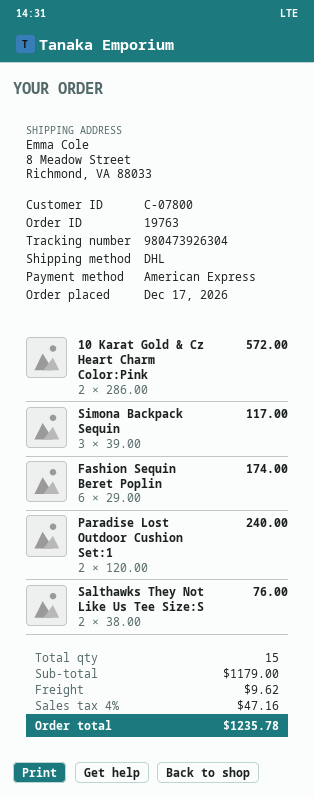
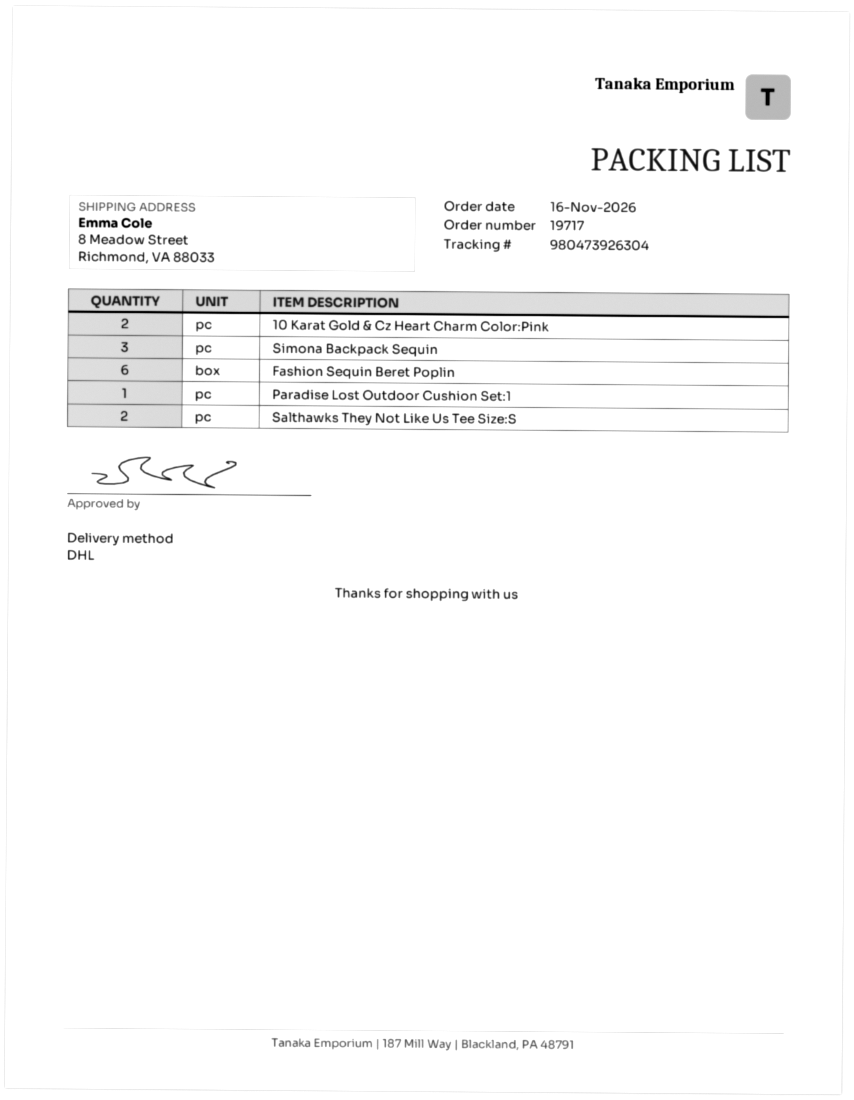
order number: 19763 -> 19717
order date: 2026-12-17 -> 2026-11-16
Paradise Lost Outdoor Cushion Set:1: 2 -> 1

